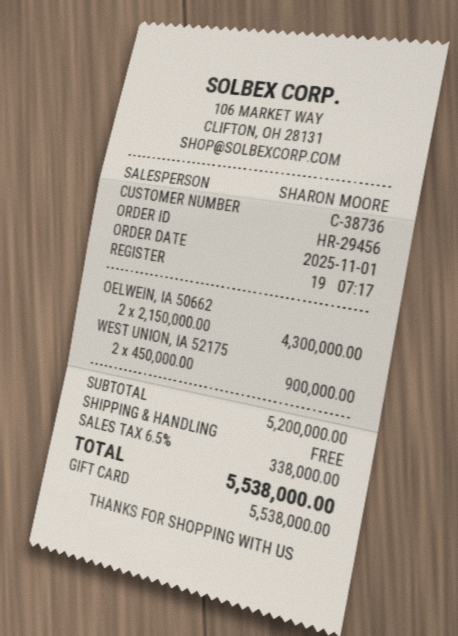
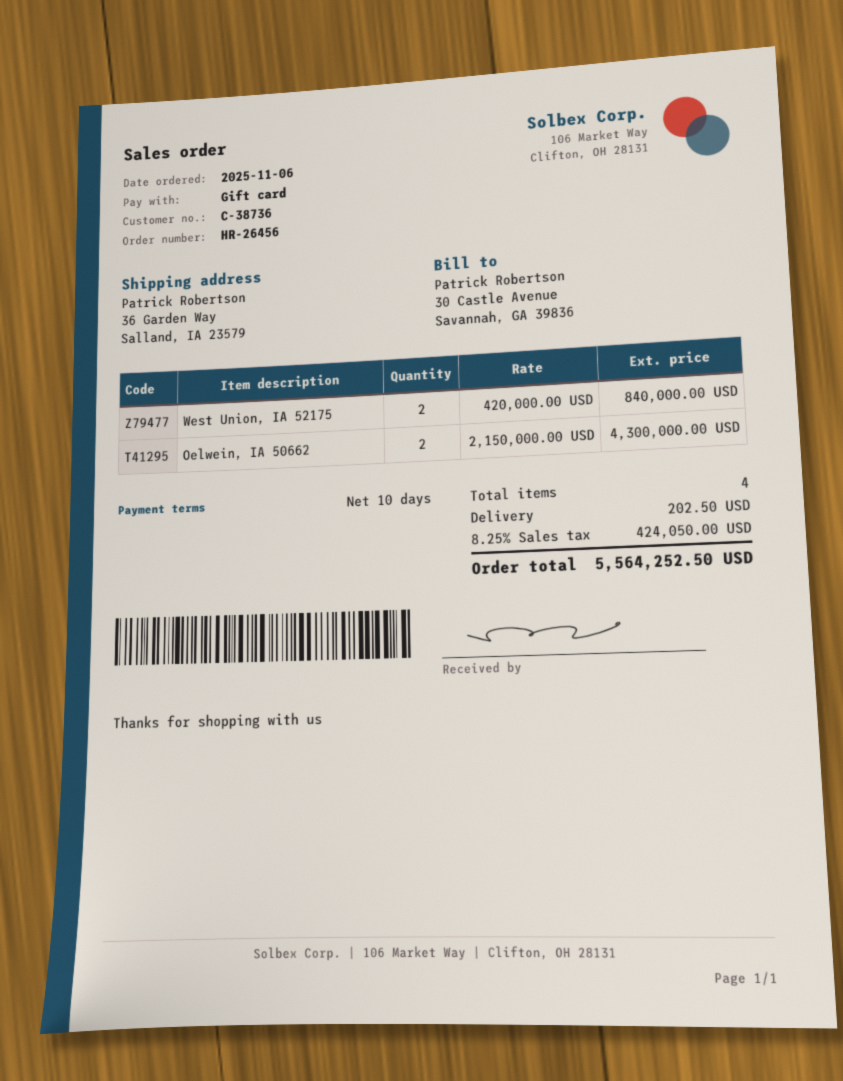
order number: HR-29456 -> HR-26456
order date: 2025-11-01 -> 2025-11-06
WEST UNION, IA 52175: 2 x 450000.00 = 900000.00 -> 2 x 420000.00 = 840000.00
shipping: 0.00 -> 202.50
tax: 6.5% = 338000.00 -> 8.25% = 424050.00
total: 5538000.00 -> 5564252.50

